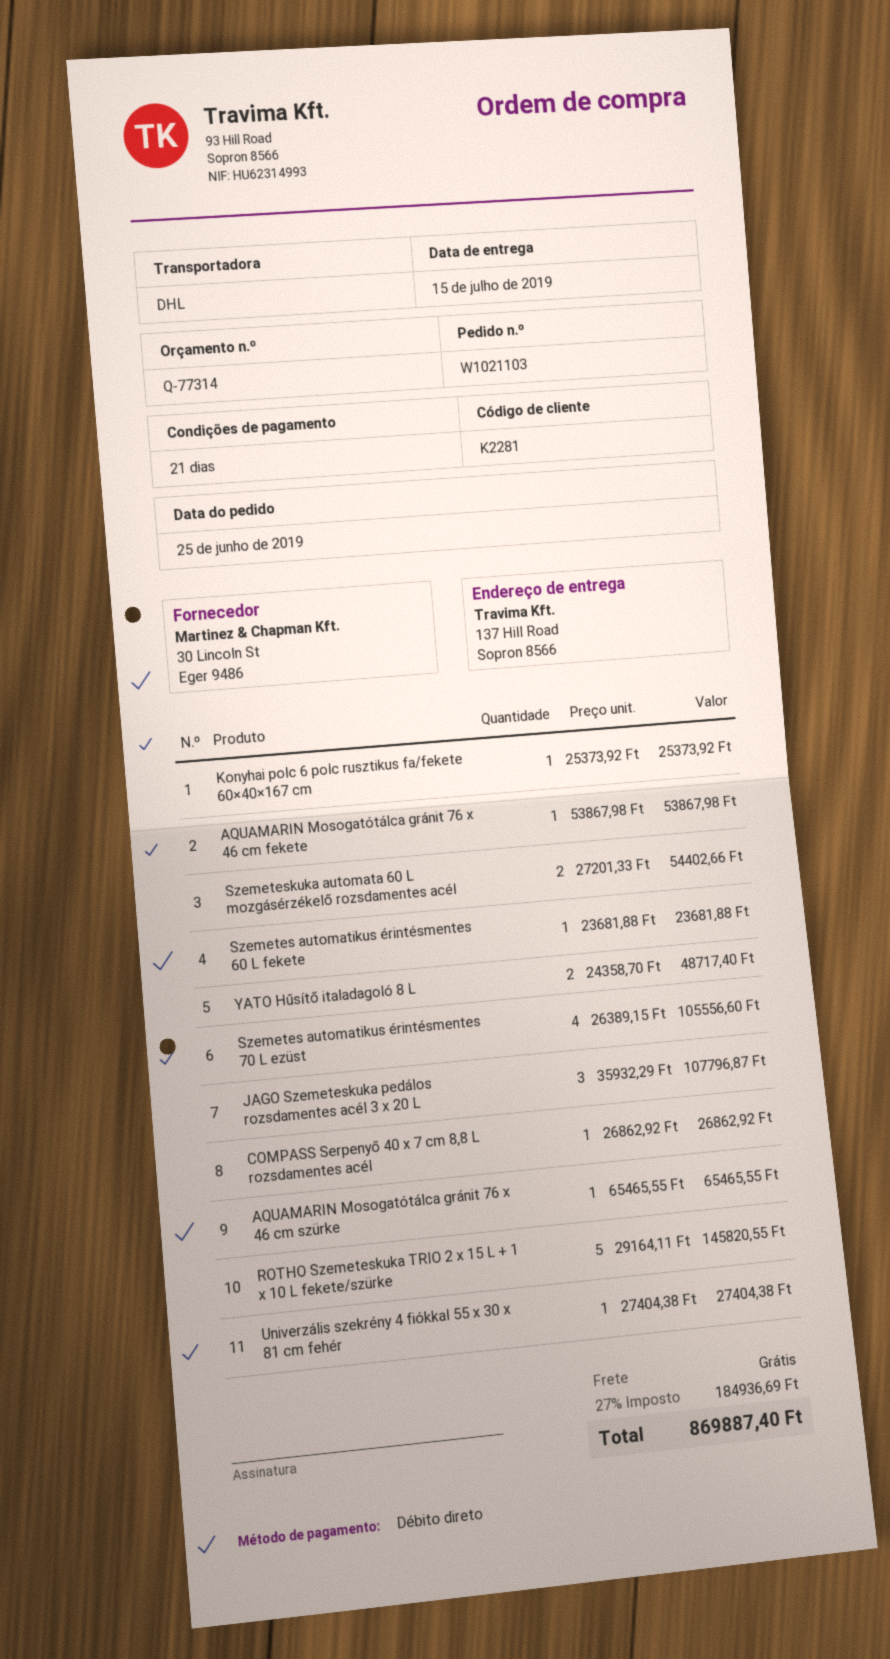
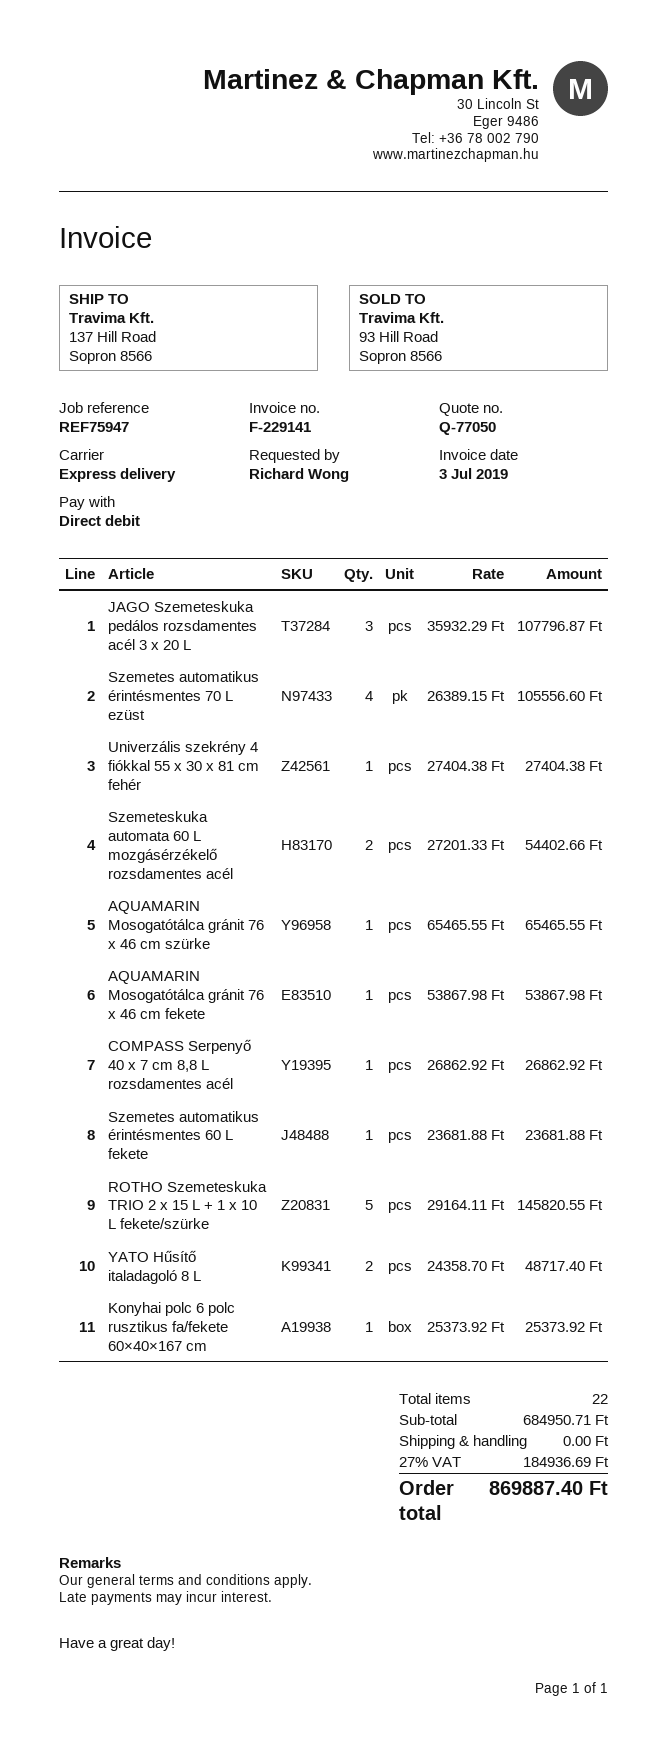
quote number: Q-77314 -> Q-77050
shipping method: DHL -> express

